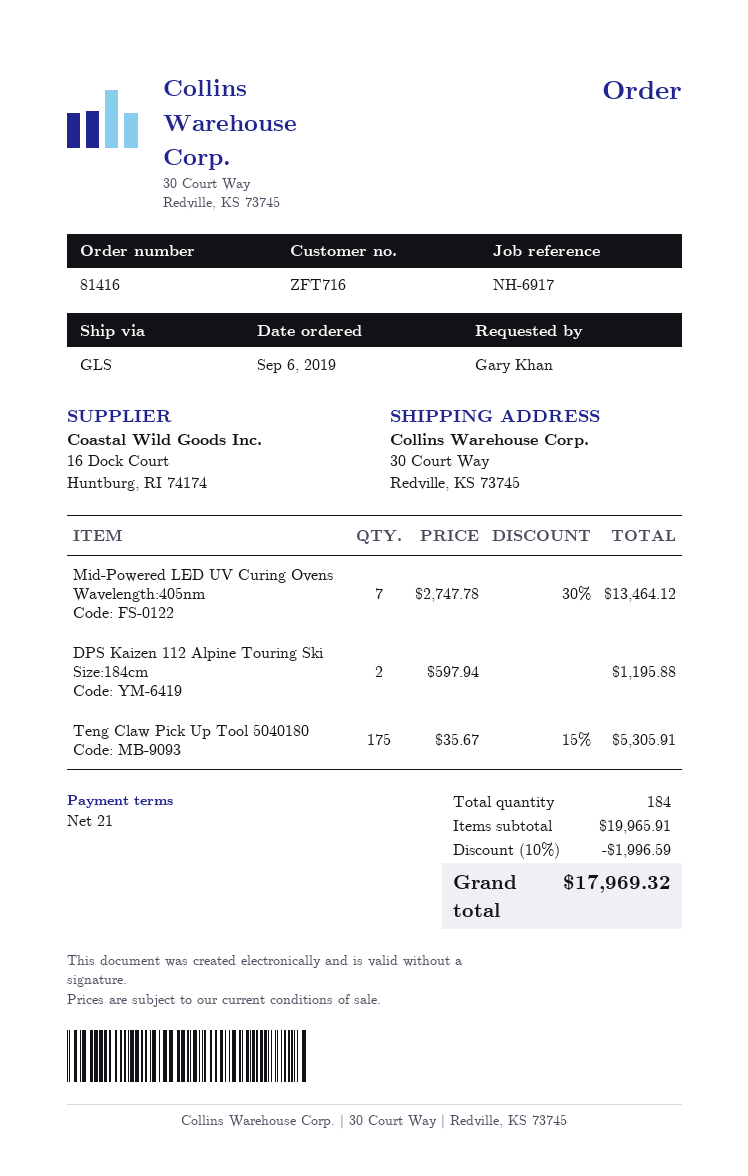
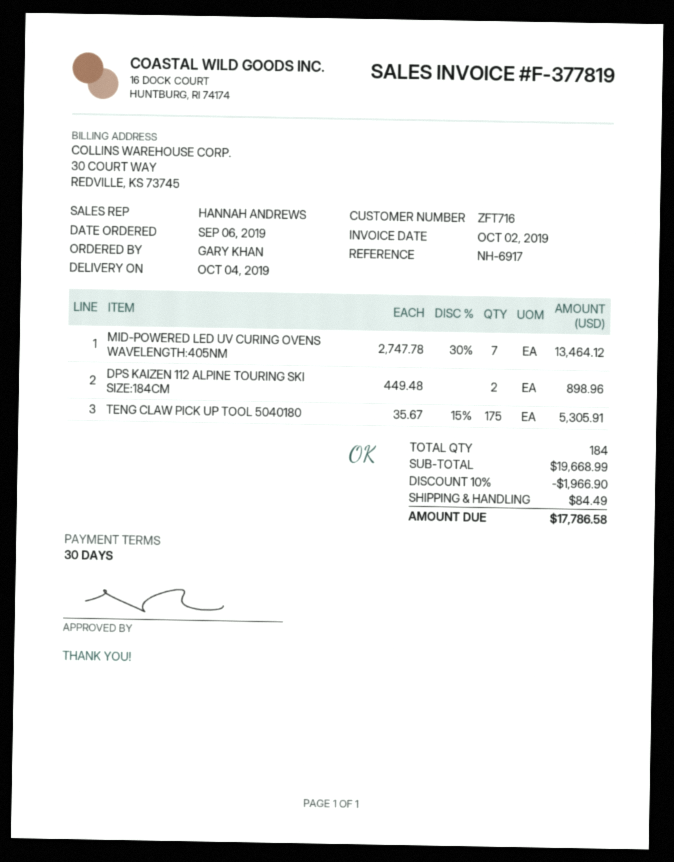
payment terms: 21 days -> 30 days
DPS Kaizen 112 Alpine Touring Ski Size:184cm: 2 x 597.94 = 1195.88 -> 2 x 449.48 = 898.96
subtotal: 19965.91 -> 19668.99
discount: 10% = 1996.59 -> 10% = 1966.90
shipping: none -> 84.49
total: 17969.32 -> 17786.58

